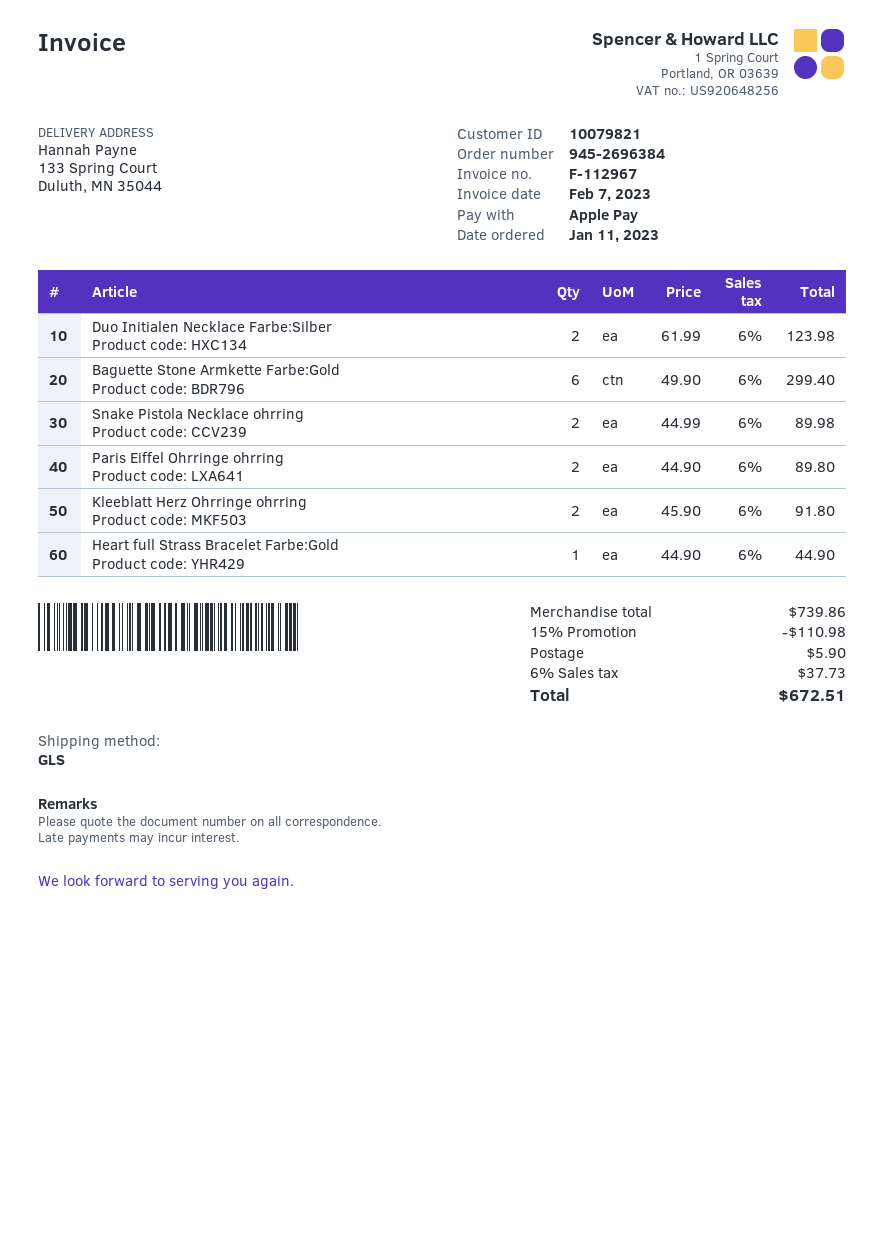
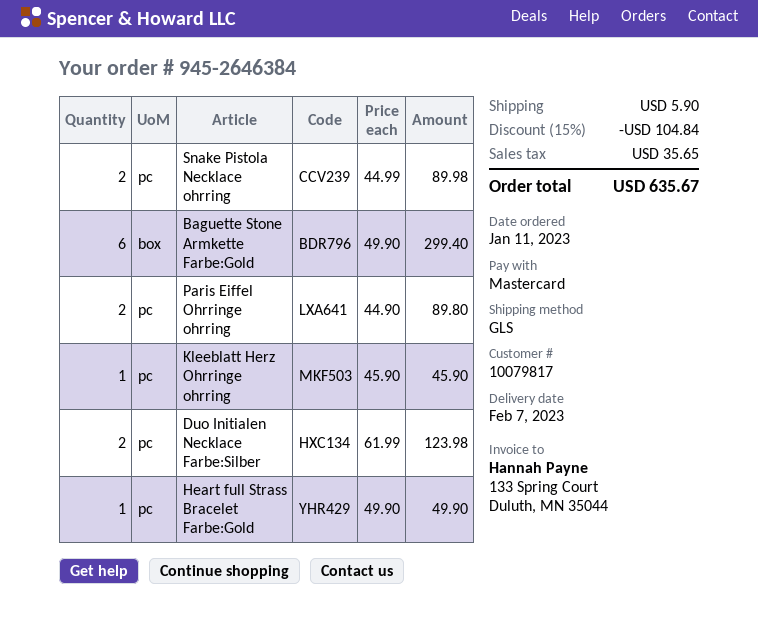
order number: 945-2696384 -> 945-2646384
customer number: 10079821 -> 10079817
payment method: Apple Pay -> Mastercard
Kleeblatt Herz Ohrringe ohrring: 2 x 45.90 = 91.80 -> 1 x 45.90 = 45.90
Heart full Strass Bracelet Farbe:Gold: 1 x 44.90 = 44.90 -> 1 x 49.90 = 49.90
discount: 15% = 110.98 -> 15% = 104.84
tax: 37.73 -> 35.65
total: 672.51 -> 635.67

